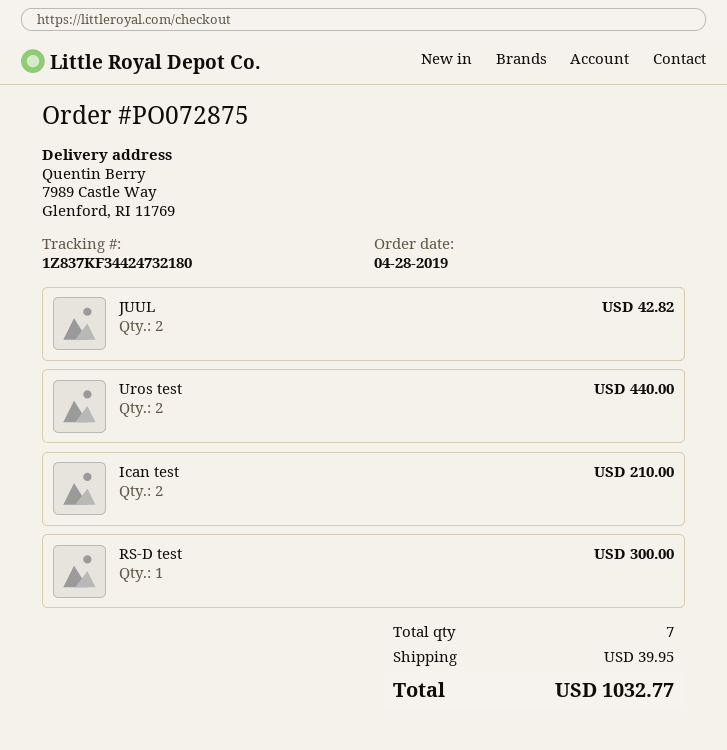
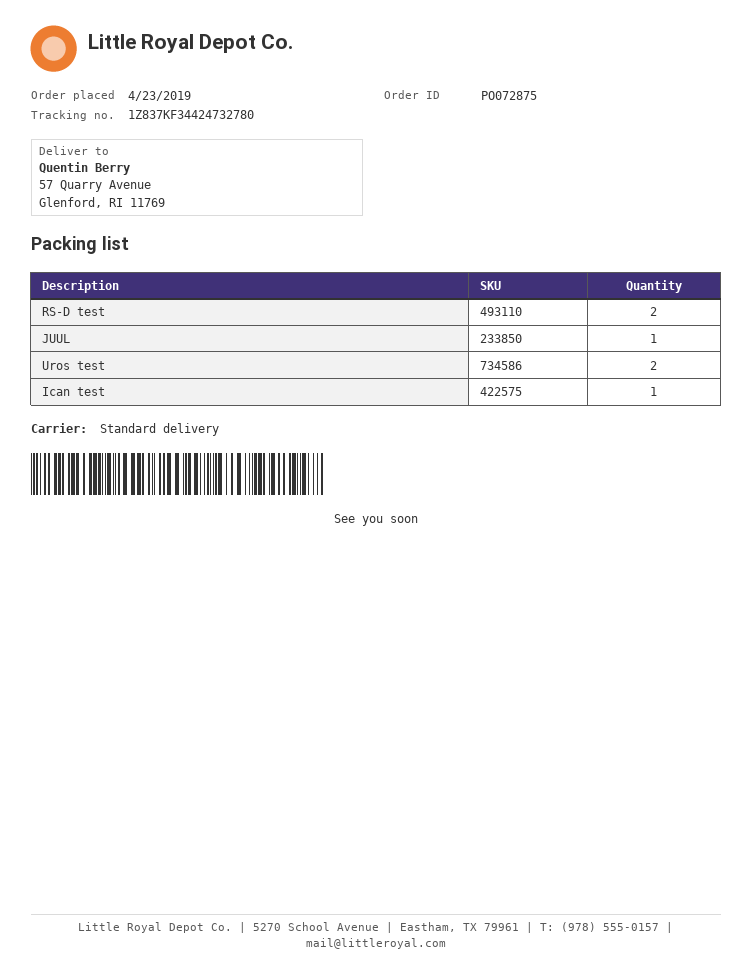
order date: 2019-04-28 -> 2019-04-23
tracking number: 1Z837KF34424732180 -> 1Z837KF34424732780
ship to: 7989 Castle Way, Glenford, RI 11769 -> 57 Quarry Avenue, Glenford, RI 11769
JUUL: 2 -> 1
Ican test: 2 -> 1
RS-D test: 1 -> 2

